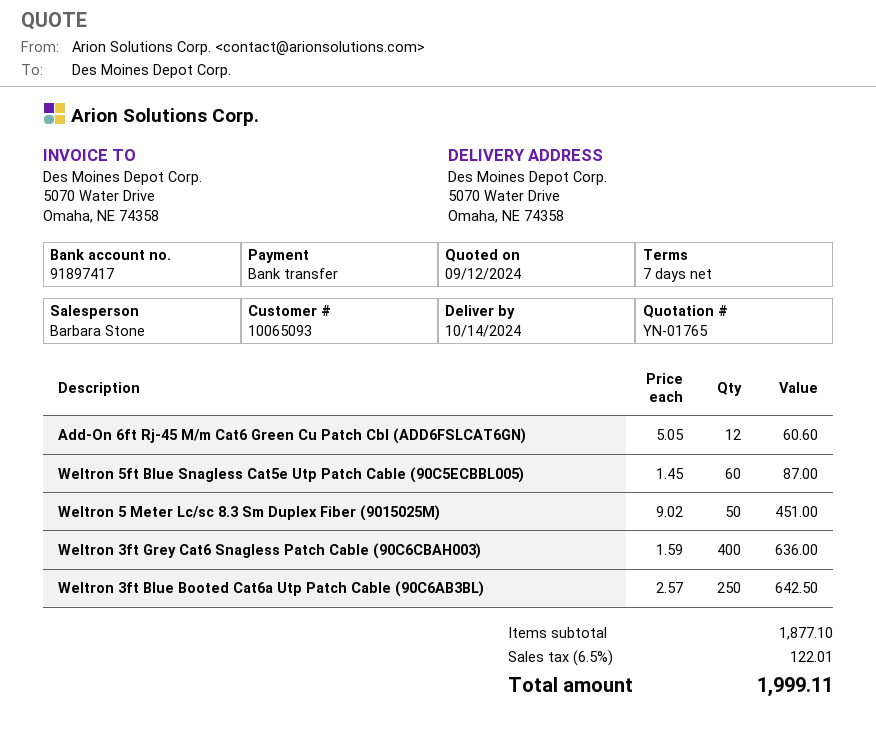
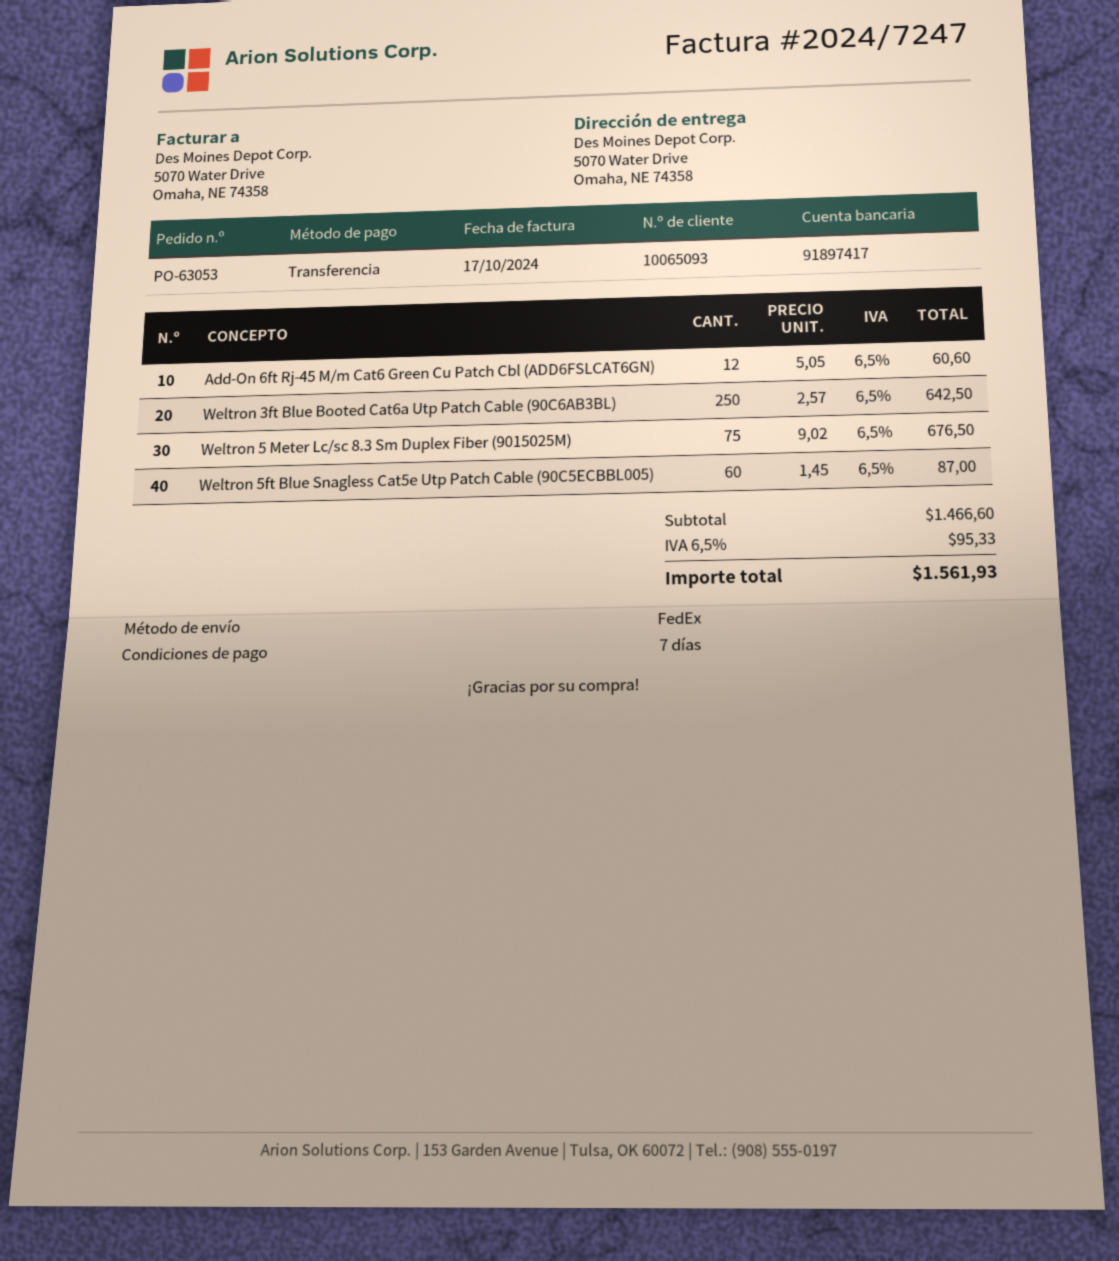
Weltron 5 Meter Lc/sc 8.3 Sm Duplex Fiber (9015025M): 50 x 9.02 = 451.00 -> 75 x 9.02 = 676.50
Weltron 3ft Grey Cat6 Snagless Patch Cable (90C6CBAH003): 400 x 1.59 = 636.00 -> none
subtotal: 1877.10 -> 1466.60
tax: 6.5% = 122.01 -> 6.5% = 95.33
total: 1999.11 -> 1561.93

